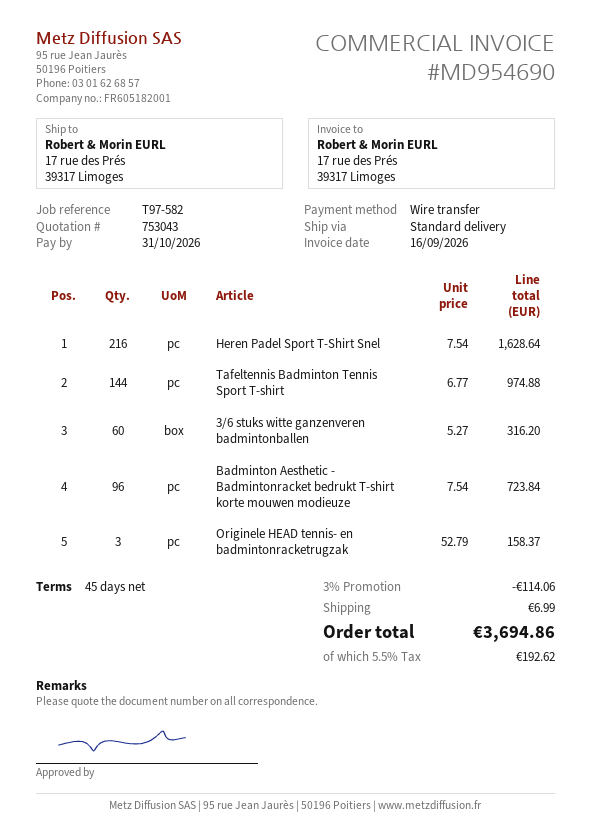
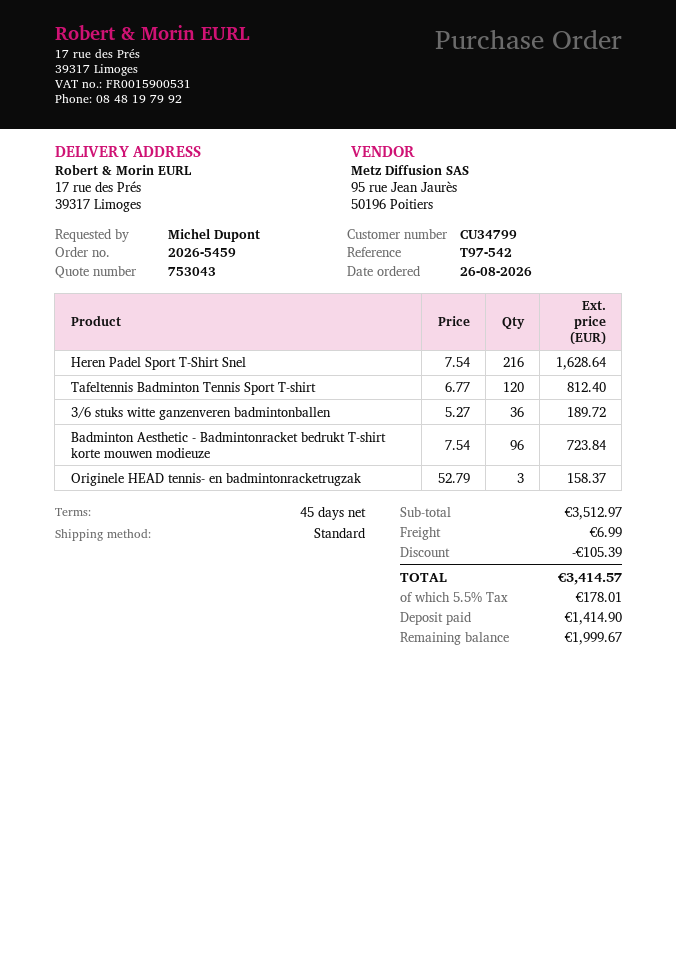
reference: T97-582 -> T97-542
Tafeltennis Badminton Tennis Sport T-shirt: 144 x 6.77 = 974.88 -> 120 x 6.77 = 812.40
3/6 stuks witte ganzenveren badmintonballen: 60 x 5.27 = 316.20 -> 36 x 5.27 = 189.72
discount: 114.06 -> 105.39
tax: 5.5% = 192.62 -> 5.5% = 178.01
total: 3694.86 -> 3414.57

